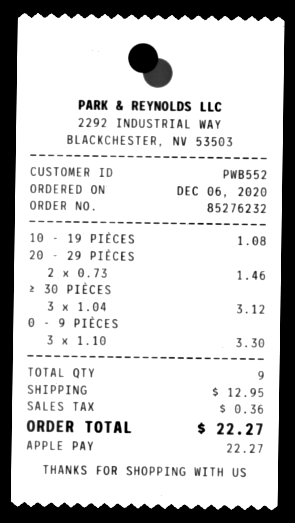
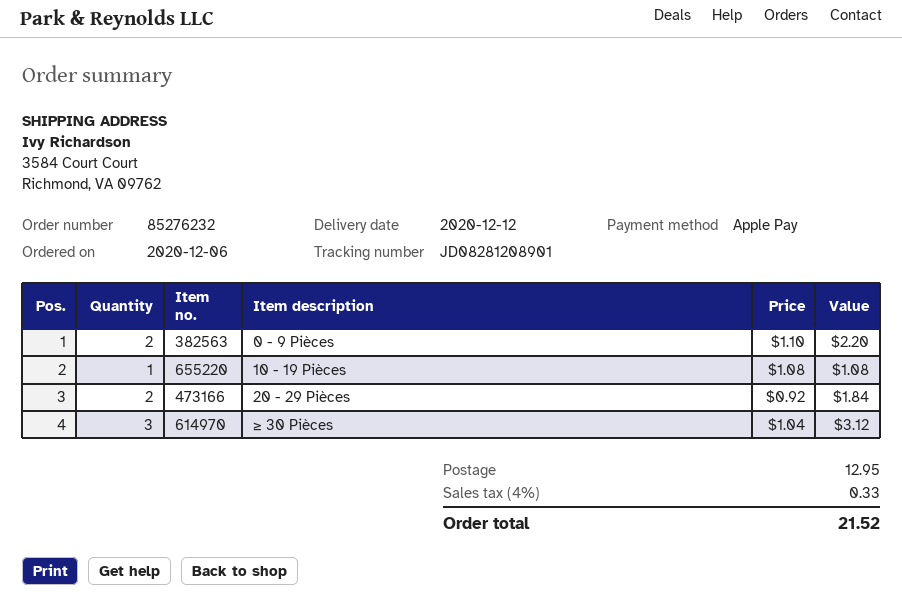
20 - 29 PIÈCES: 2 x 0.73 = 1.46 -> 2 x 0.92 = 1.84
0 - 9 PIÈCES: 3 x 1.10 = 3.30 -> 2 x 1.10 = 2.20
tax: 0.36 -> 0.33
total: 22.27 -> 21.52

